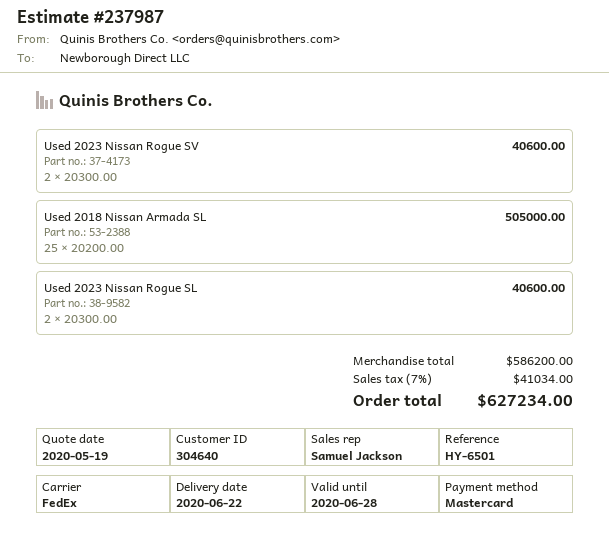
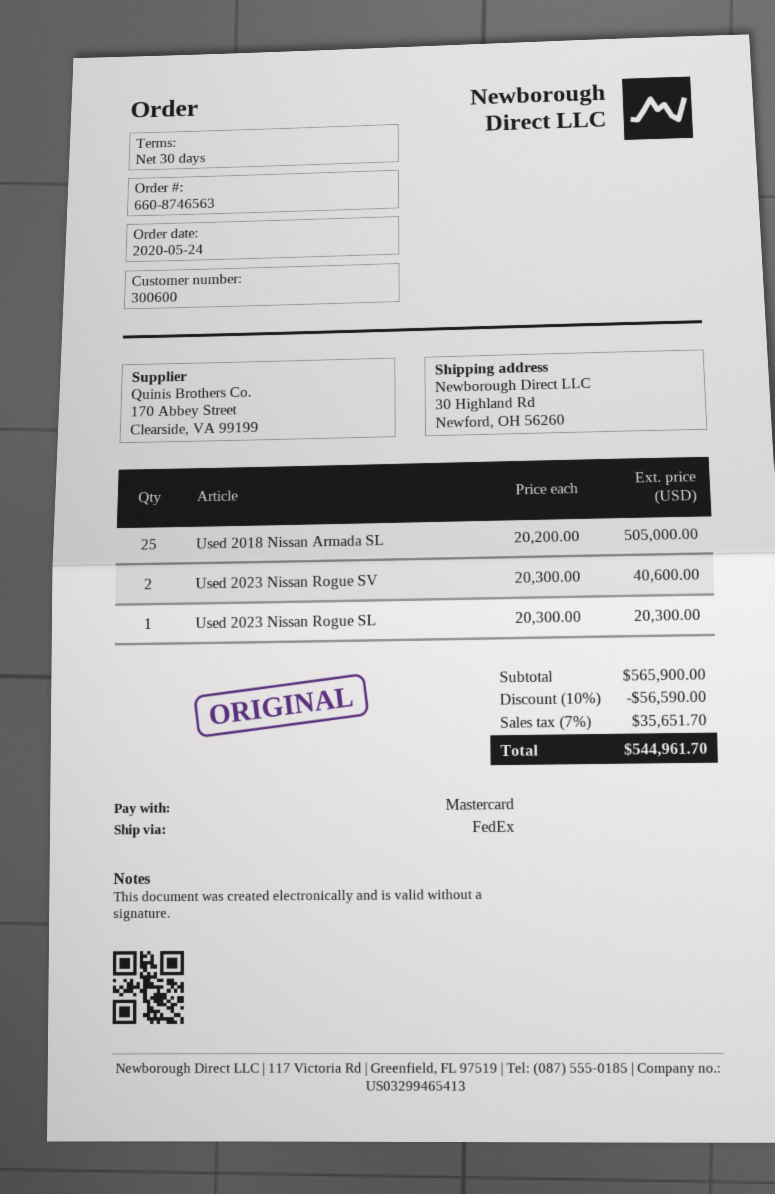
customer number: 304640 -> 300600
Used 2023 Nissan Rogue SL: 2 x 20300.00 = 40600.00 -> 1 x 20300.00 = 20300.00
subtotal: 586200.00 -> 565900.00
discount: none -> 10% = 56590.00
tax: 7% = 41034.00 -> 7% = 35651.70
total: 627234.00 -> 544961.70

